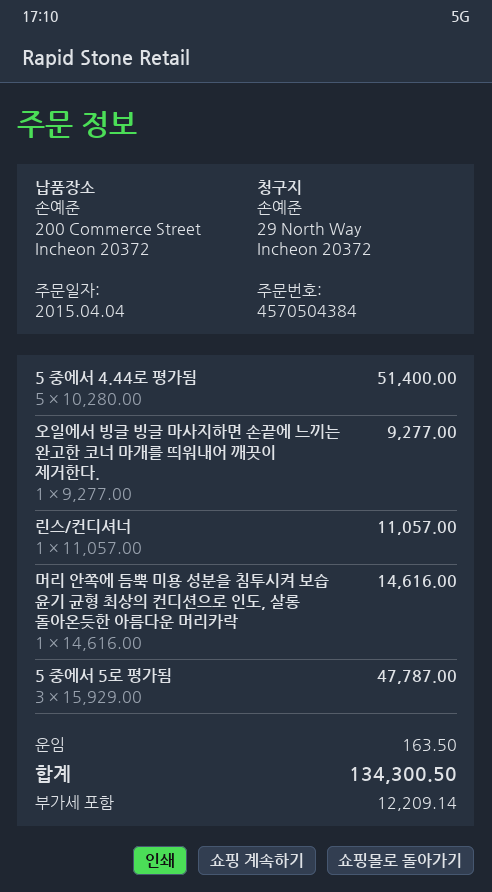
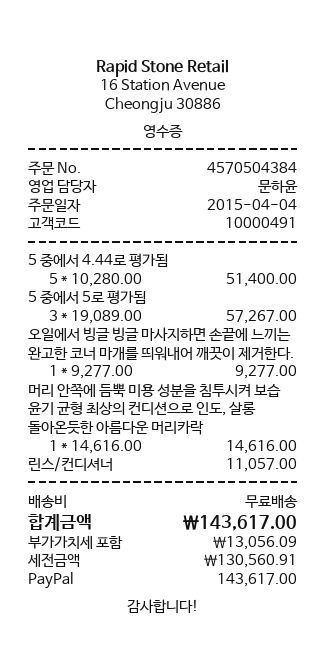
5 중에서 5로 평가됨: 3 x 15929.00 = 47787.00 -> 3 x 19089.00 = 57267.00
shipping: 163.50 -> 0.00
tax: 12209.14 -> 13056.09
total: 134300.50 -> 143617.00

